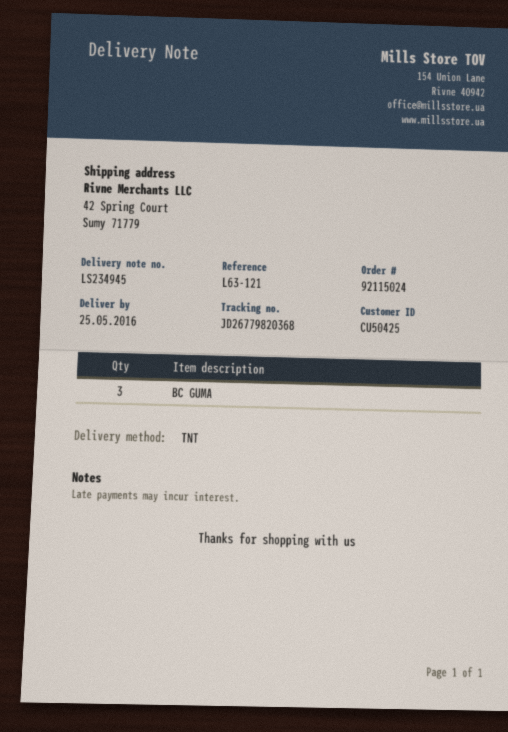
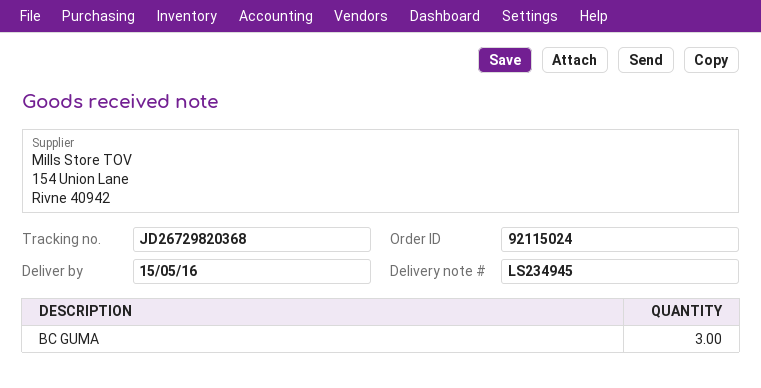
delivery date: 2016-05-25 -> 2016-05-15
tracking number: JD26779820368 -> JD26729820368

